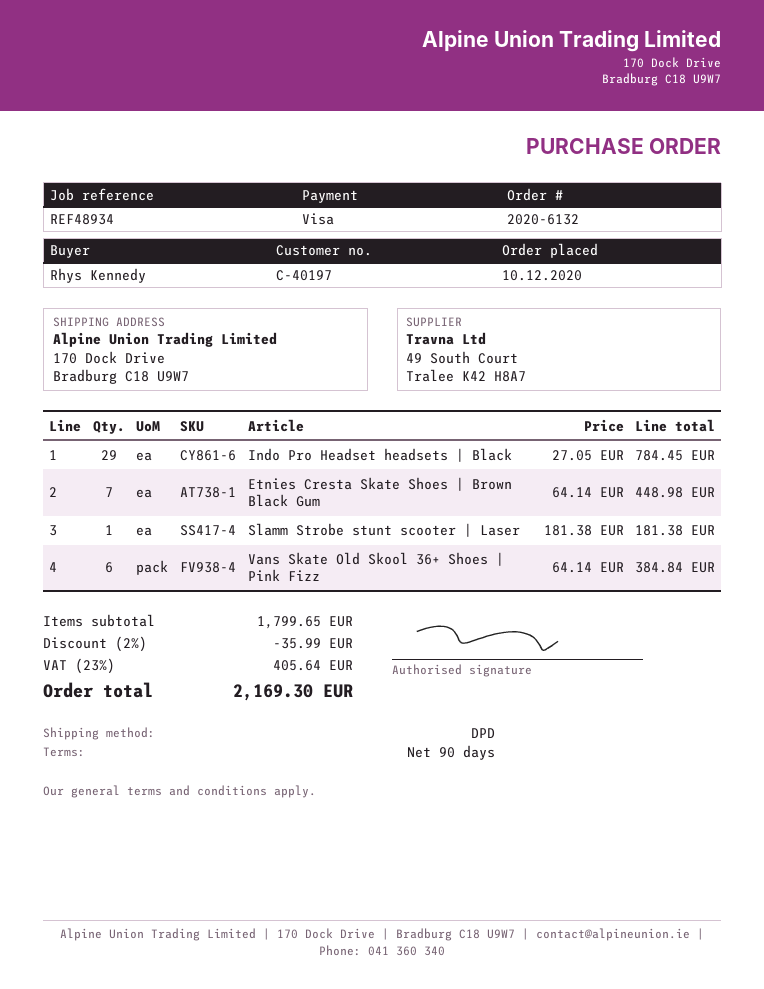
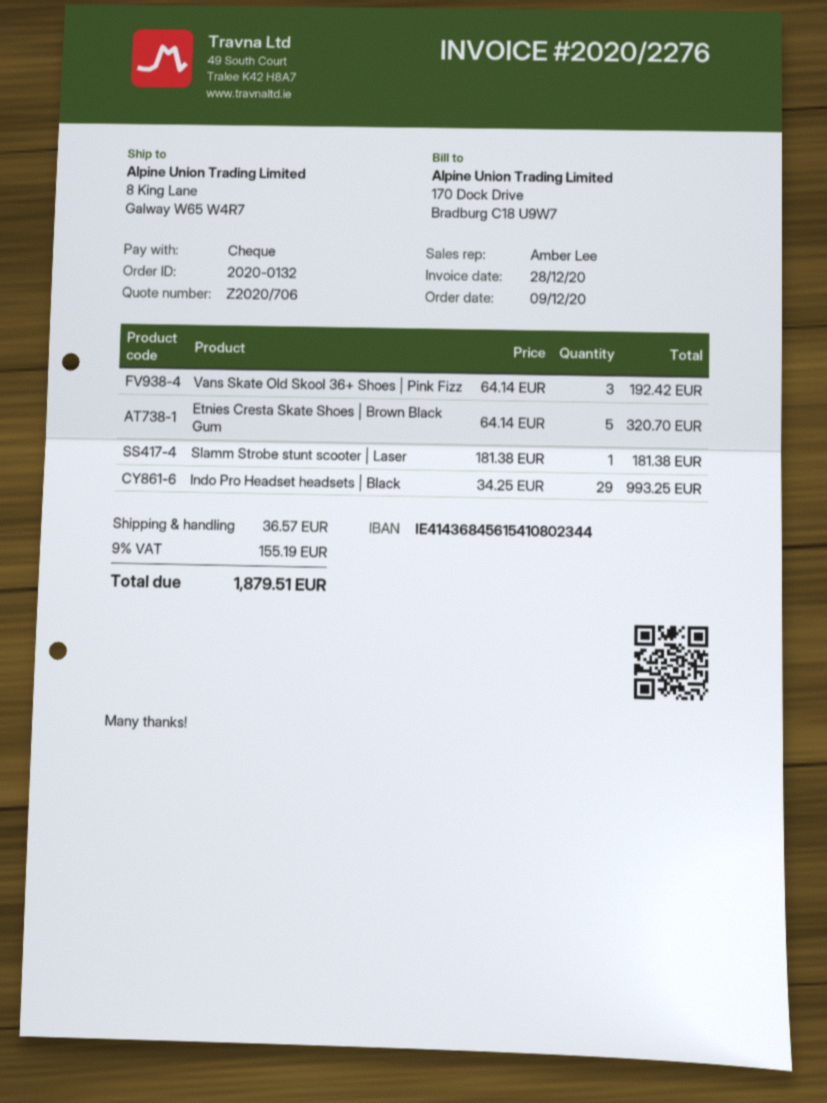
order number: 2020-6132 -> 2020-0132
order date: 2020-12-10 -> 2020-12-09
payment method: Visa -> cheque
ship to: 170 Dock Drive, Bradburg C18 U9W7 -> 8 King Lane, Galway W65 W4R7
Indo Pro Headset headsets | Black: 29 x 27.05 = 784.45 -> 29 x 34.25 = 993.25
Etnies Cresta Skate Shoes | Brown Black Gum: 7 x 64.14 = 448.98 -> 5 x 64.14 = 320.70
Vans Skate Old Skool 36+ Shoes | Pink Fizz: 6 x 64.14 = 384.84 -> 3 x 64.14 = 192.42
discount: 2% = 35.99 -> none
shipping: none -> 36.57
tax: 23% = 405.64 -> 9% = 155.19
total: 2169.30 -> 1879.51

